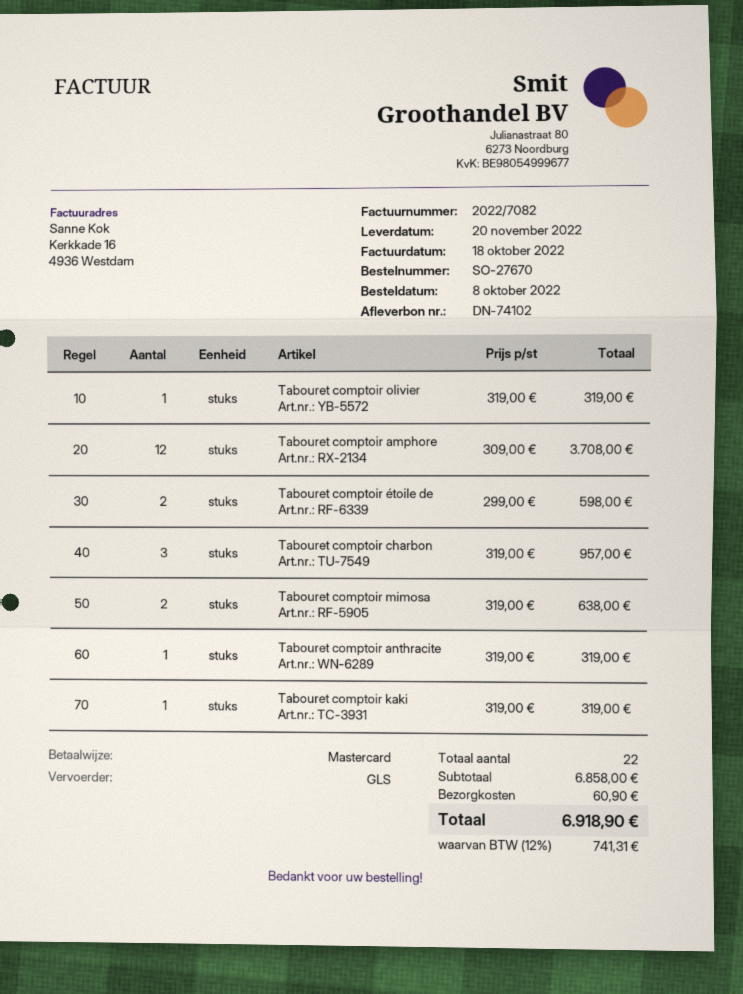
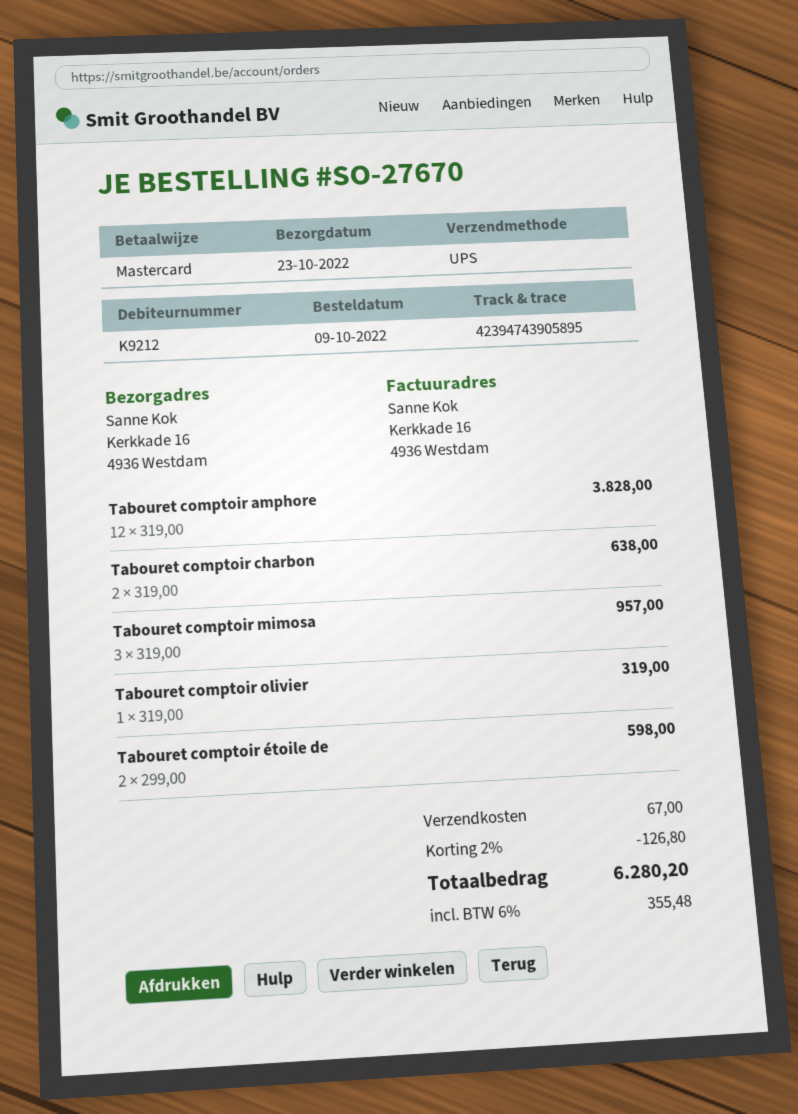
order date: 2022-10-08 -> 2022-10-09
delivery date: 2022-11-20 -> 2022-10-23
shipping method: GLS -> UPS
Tabouret comptoir amphore: 12 x 309.00 = 3708.00 -> 12 x 319.00 = 3828.00
Tabouret comptoir charbon: 3 x 319.00 = 957.00 -> 2 x 319.00 = 638.00
Tabouret comptoir mimosa: 2 x 319.00 = 638.00 -> 3 x 319.00 = 957.00
Tabouret comptoir anthracite: 1 x 319.00 = 319.00 -> none
Tabouret comptoir kaki: 1 x 319.00 = 319.00 -> none
discount: none -> 2% = 126.80
shipping: 60.90 -> 67.00
tax: 12% = 741.31 -> 6% = 355.48
total: 6918.90 -> 6280.20

